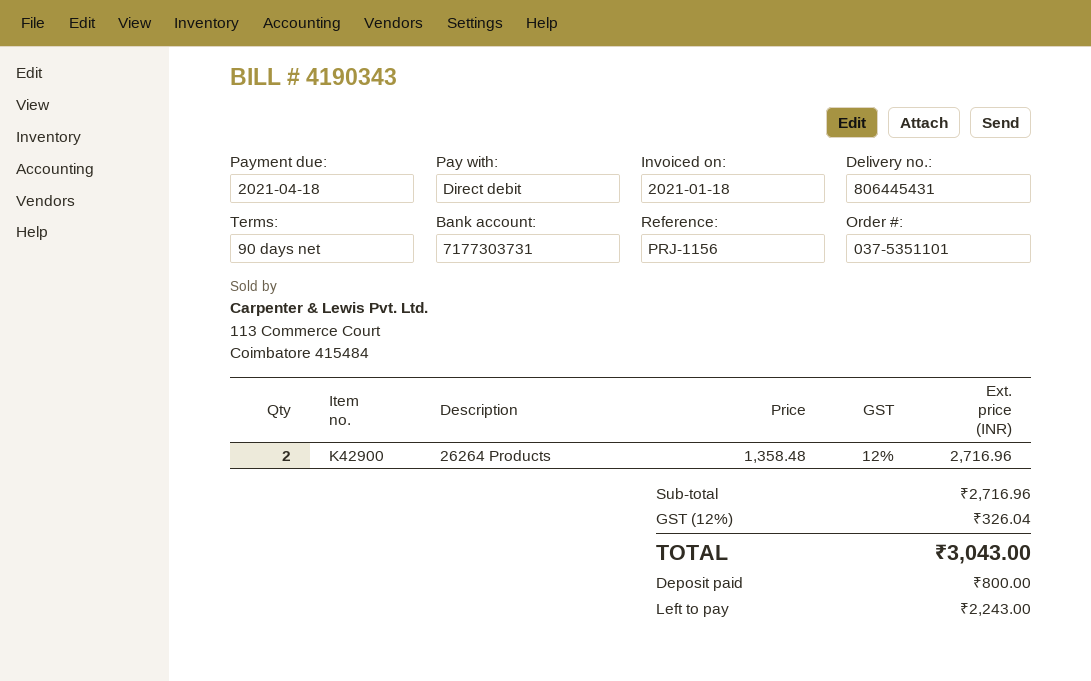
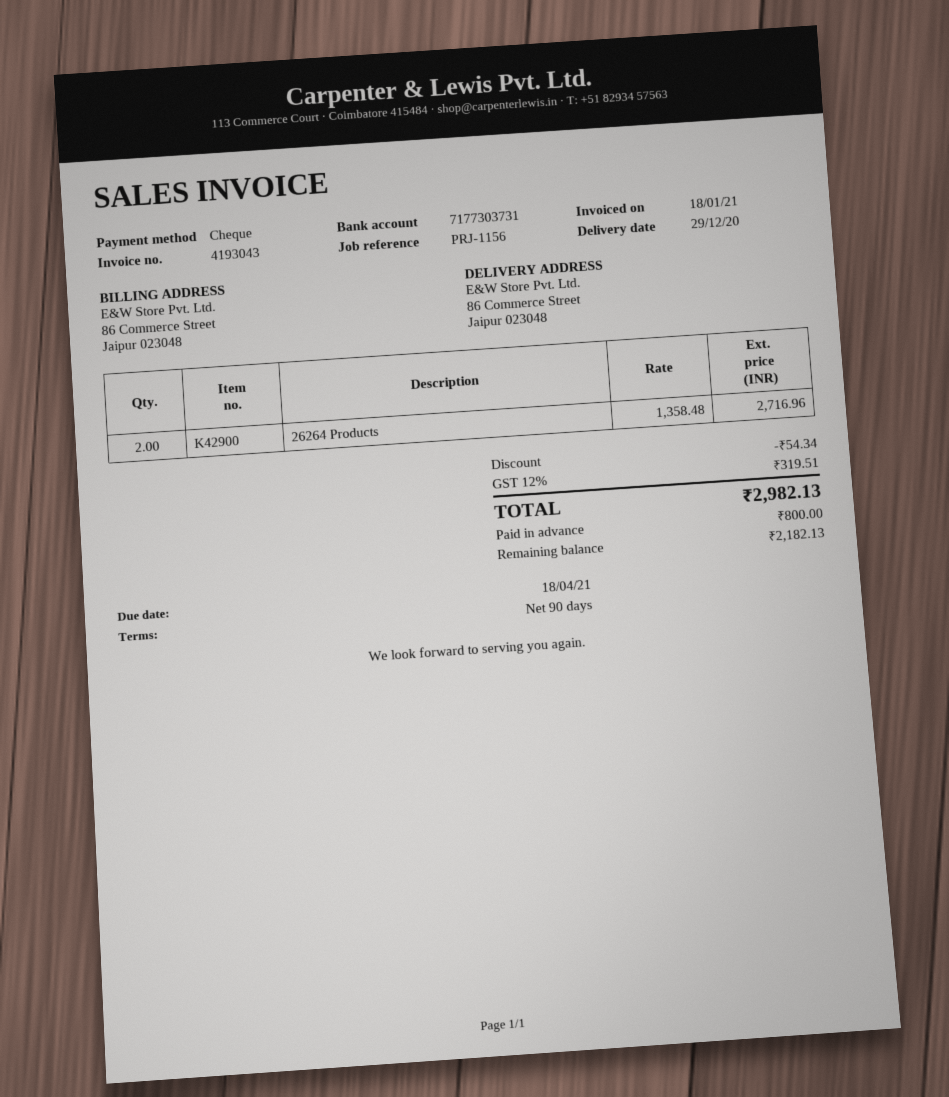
invoice number: 4190343 -> 4193043
payment method: direct debit -> cheque
discount: none -> 54.34
tax: 12% = 326.04 -> 12% = 319.51
total: 3043.00 -> 2982.13
balance: 2243.00 -> 2182.13

